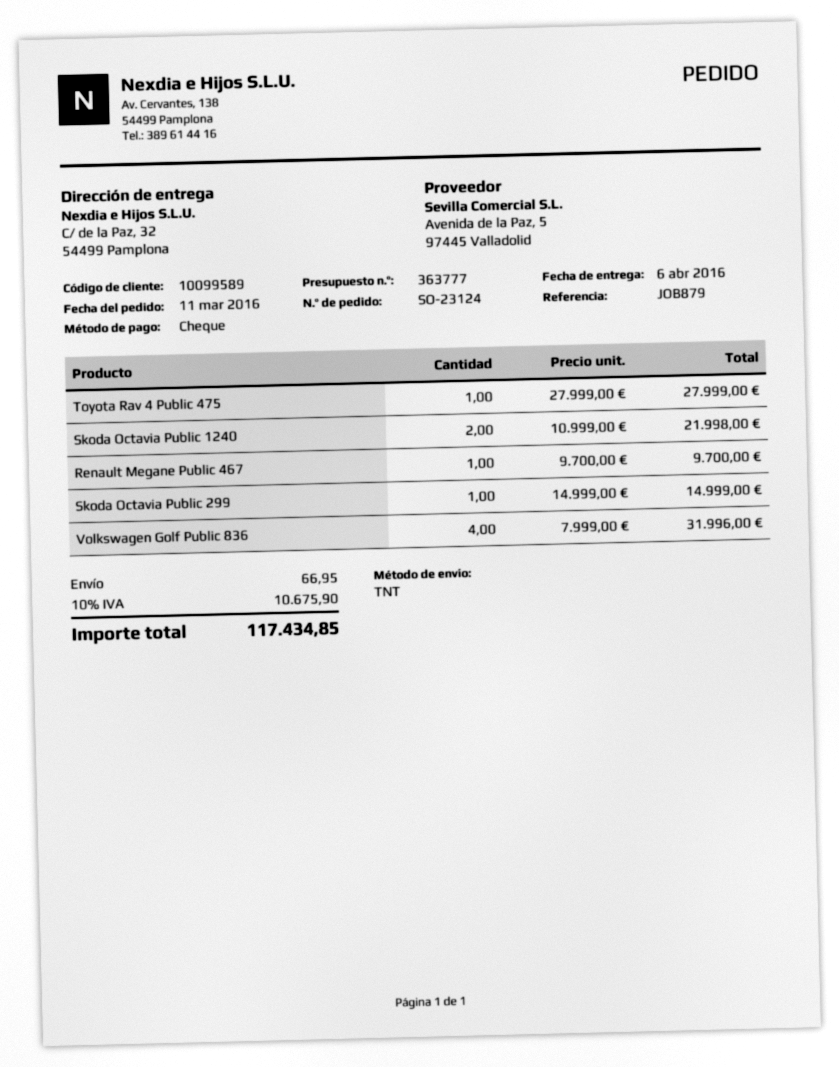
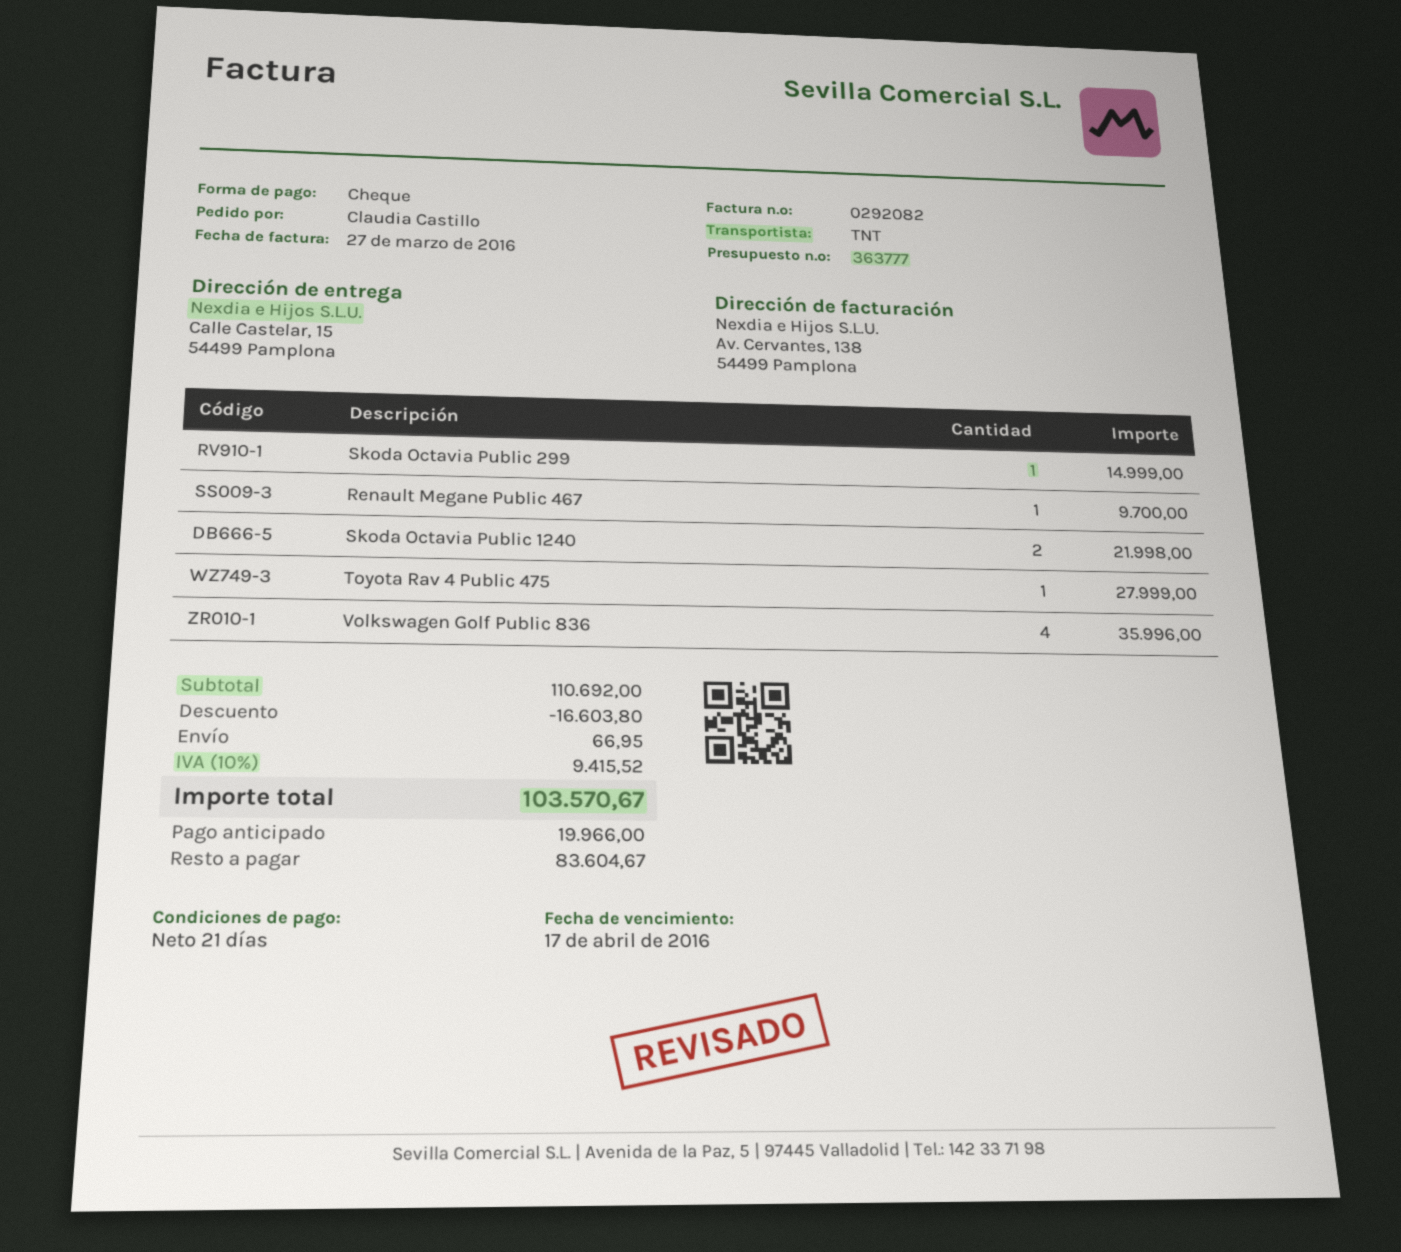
ship to: C/ de la Paz, 32, 54499 Pamplona -> Calle Castelar, 15, 54499 Pamplona
Volkswagen Golf Public 836: 4 for 31996.00 -> 4 for 35996.00
discount: none -> 16603.80
tax: 10% = 10675.90 -> 10% = 9415.52
total: 117434.85 -> 103570.67

